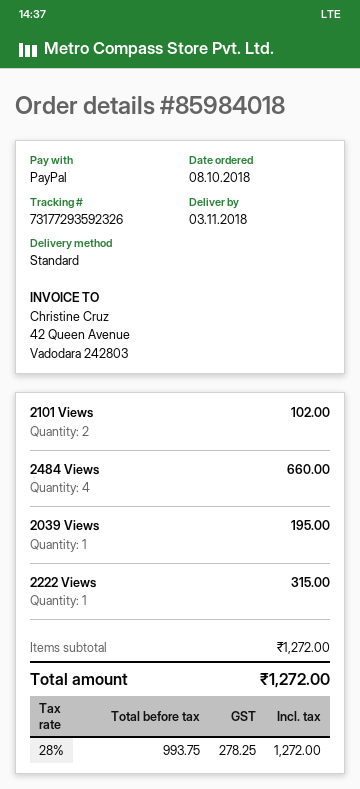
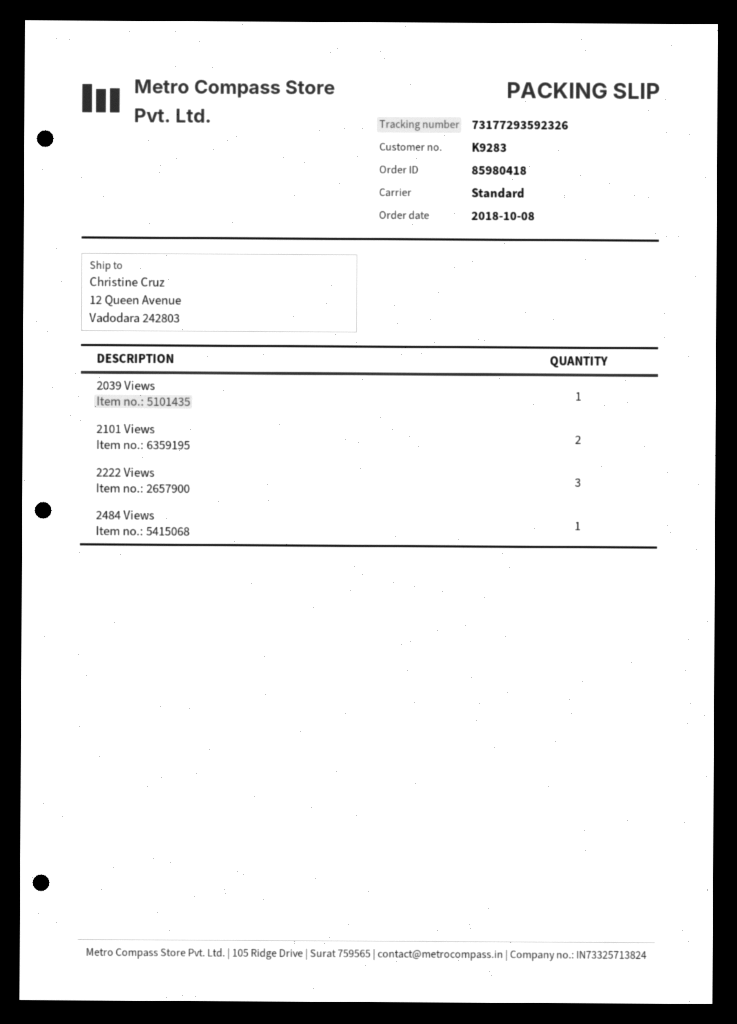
order number: 85984018 -> 85980418
2484 Views: 4 -> 1
2222 Views: 1 -> 3

